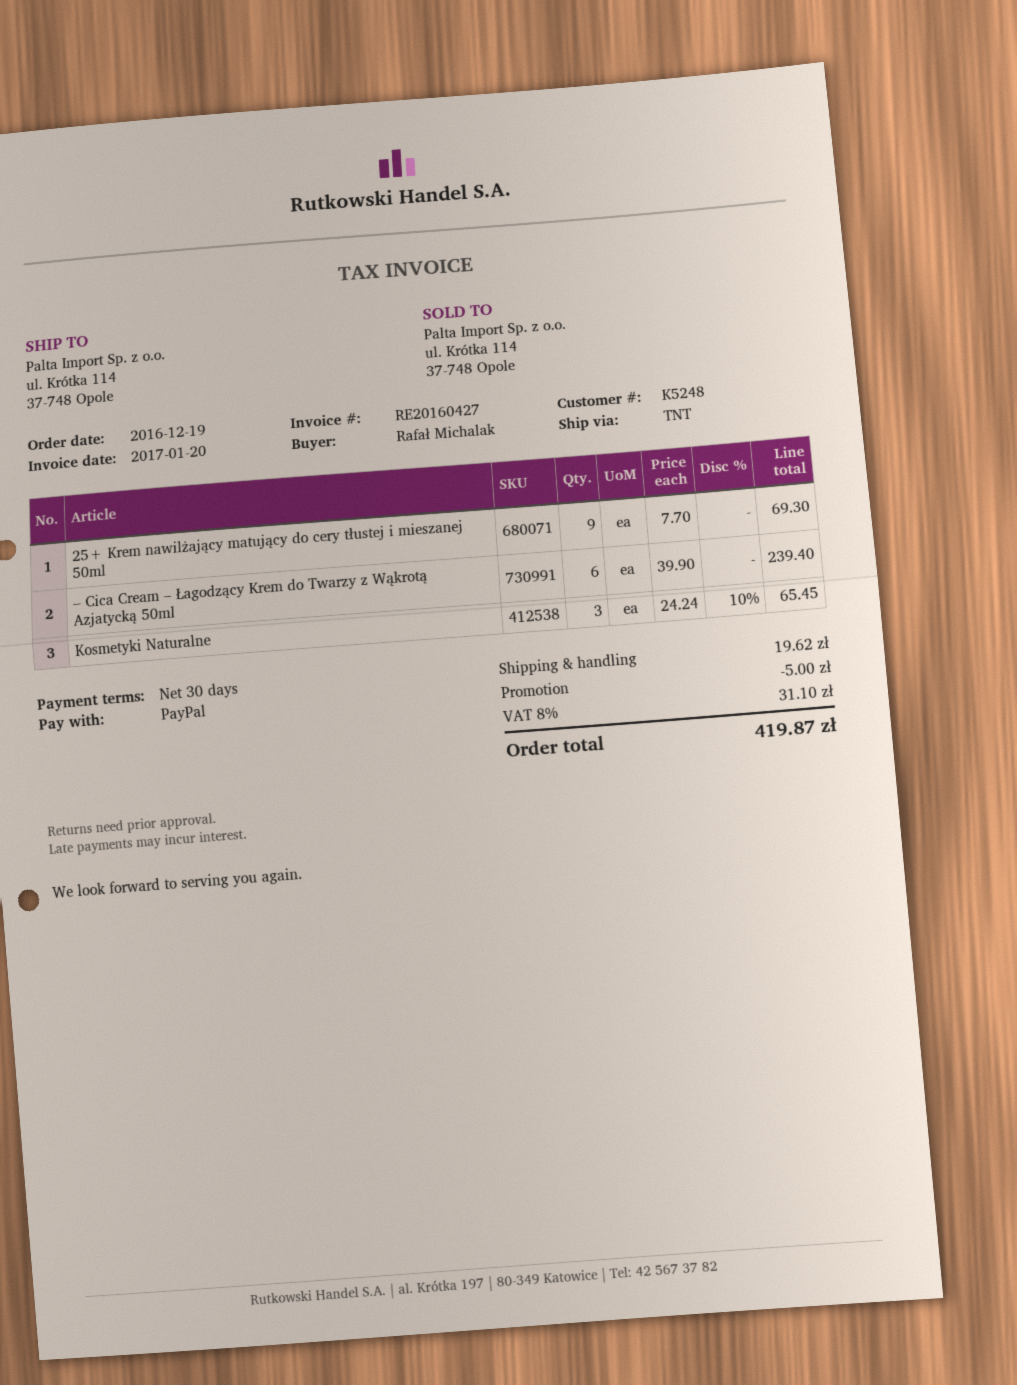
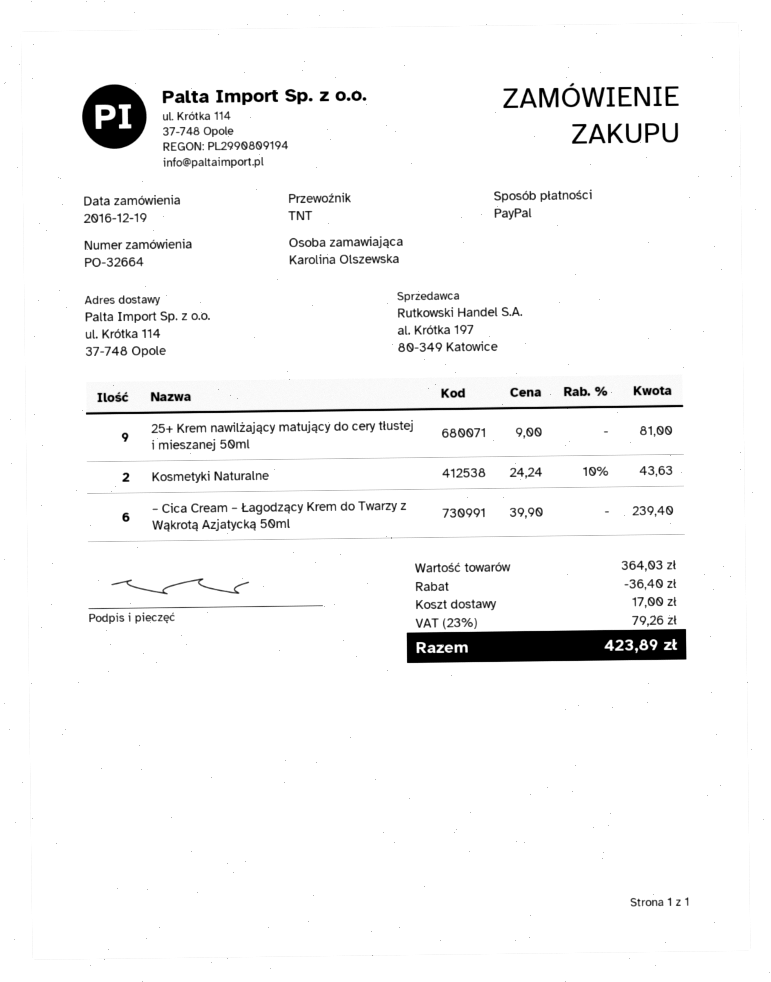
ordered by: Rafał Michalak -> Karolina Olszewska
25+ Krem nawilżający matujący do cery tłustej i mieszanej 50ml: 9 x 7.70 = 69.30 -> 9 x 9.00 = 81.00
Kosmetyki Naturalne: 3 x 24.24 - 10% = 65.45 -> 2 x 24.24 - 10% = 43.63
discount: 5.00 -> 36.40
shipping: 19.62 -> 17.00
tax: 8% = 31.10 -> 23% = 79.26
total: 419.87 -> 423.89

